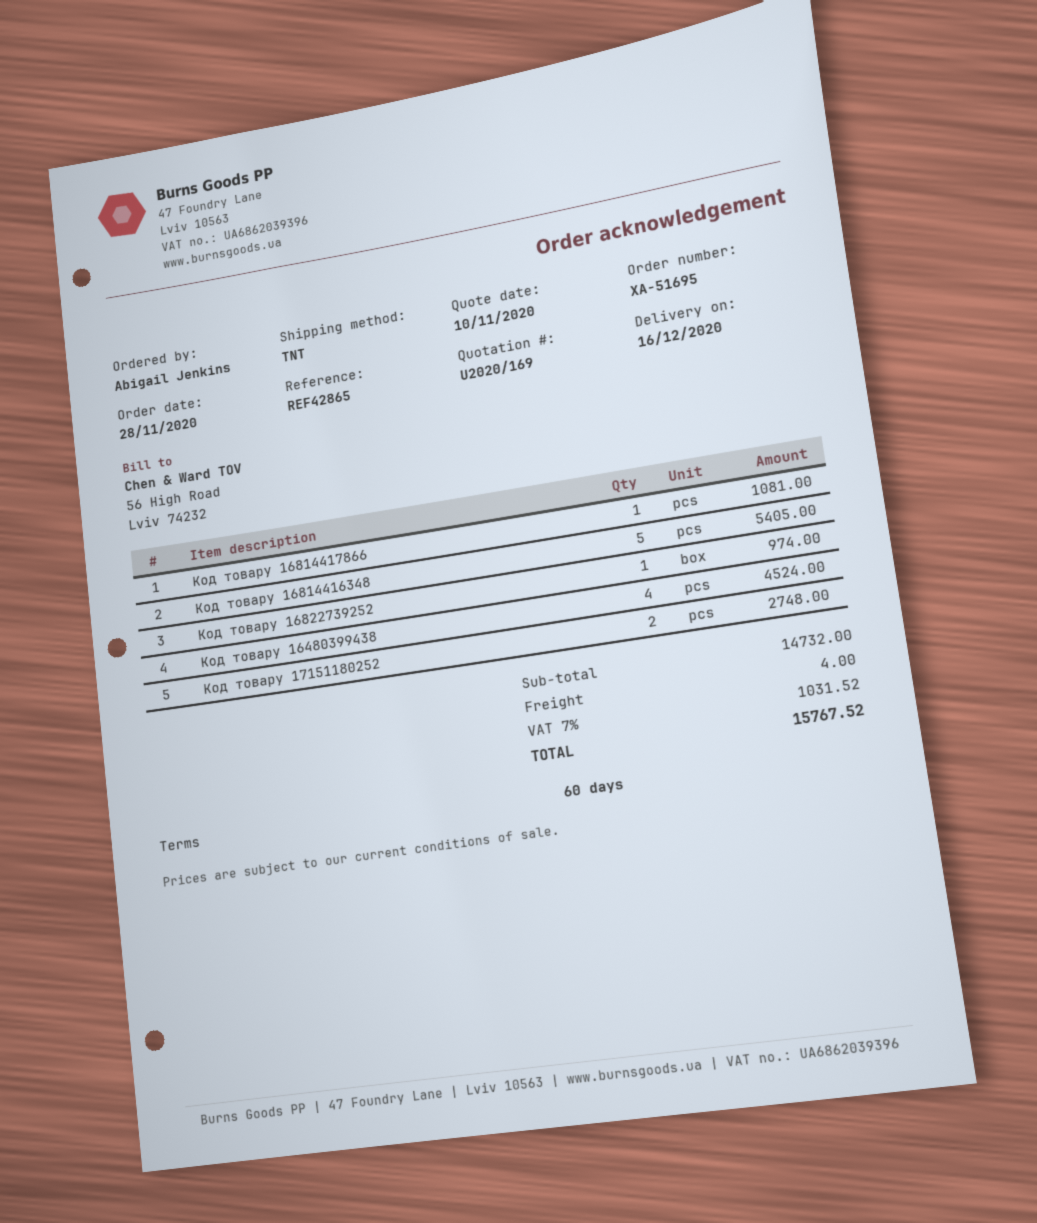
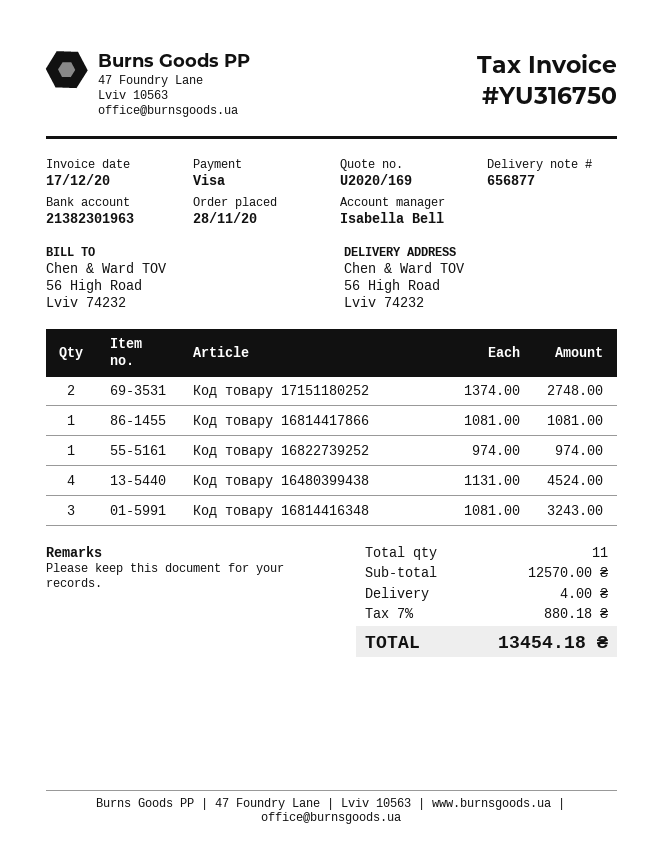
Код товару 16814416348: 5 for 5405.00 -> 3 for 3243.00
subtotal: 14732.00 -> 12570.00
tax: 7% = 1031.52 -> 7% = 880.18
total: 15767.52 -> 13454.18

